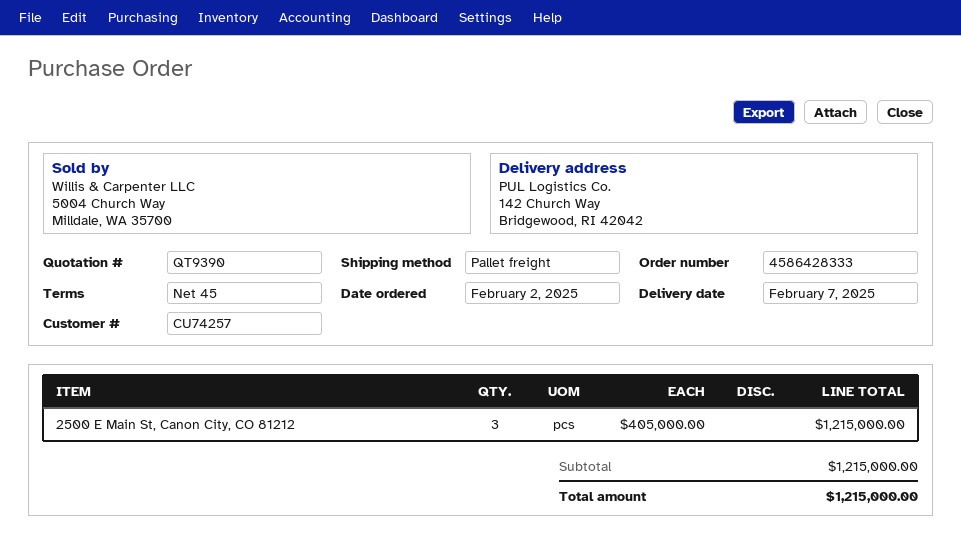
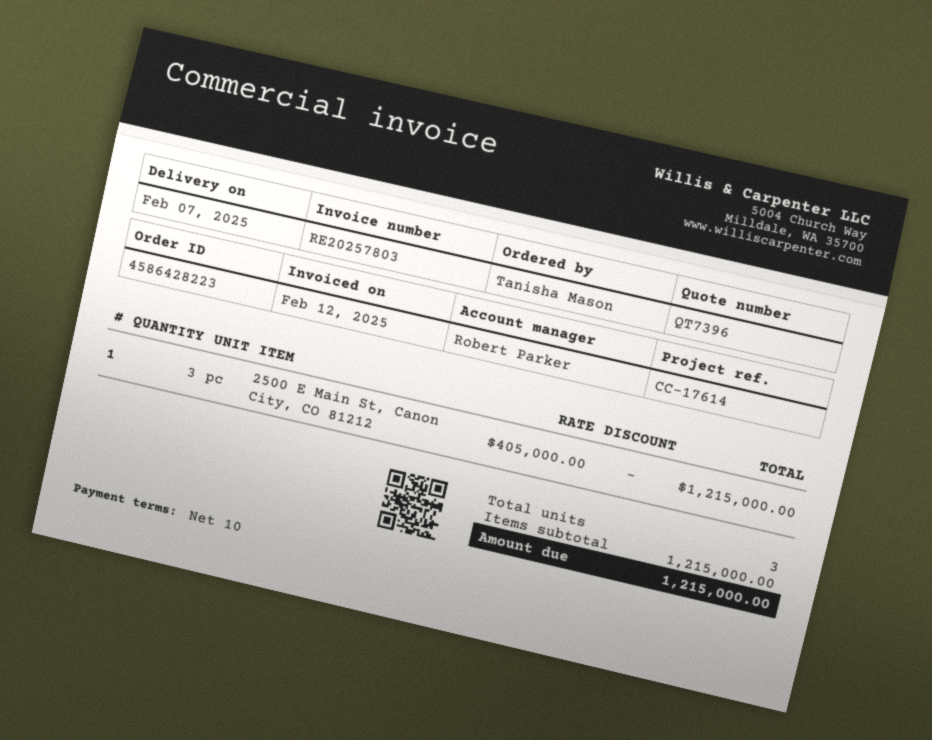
quote number: QT9390 -> QT7396
order number: 4586428333 -> 4586428223
payment terms: 45 days -> 10 days

